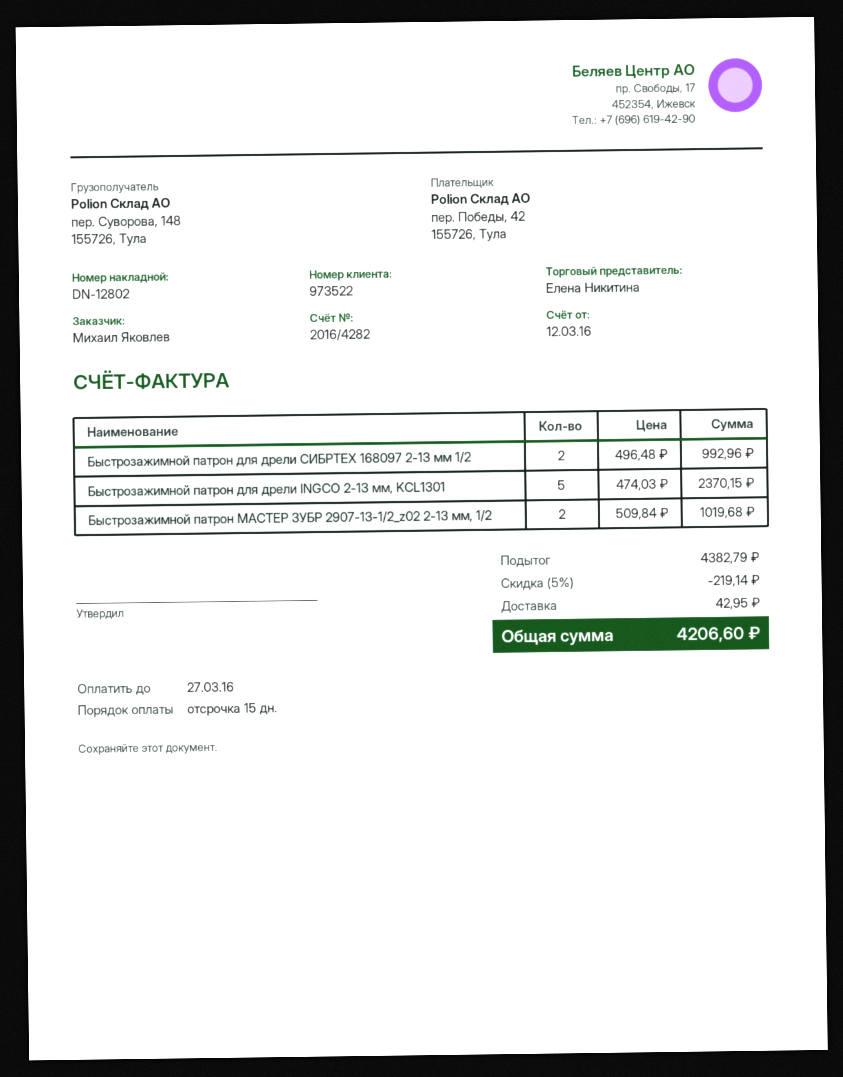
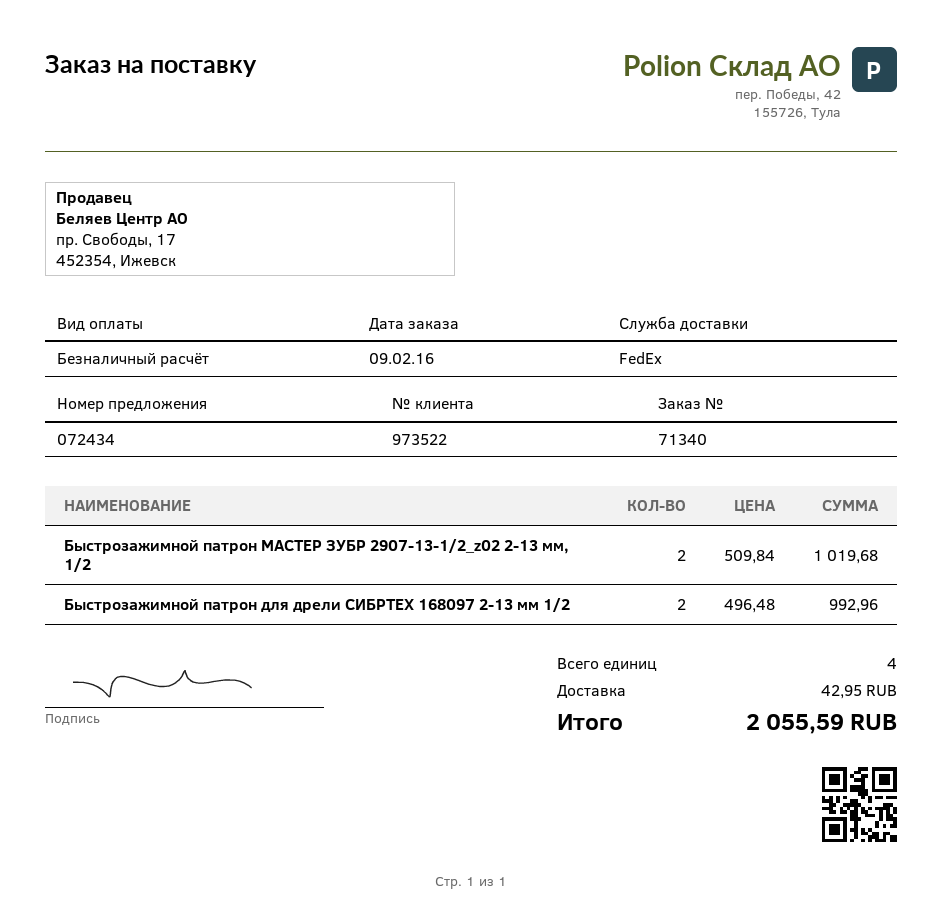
Быстрозажимной патрон для дрели INGCO 2-13 мм, KCL1301: 5 x 474.03 = 2370.15 -> none
discount: 5% = 219.14 -> none
total: 4206.60 -> 2055.59

